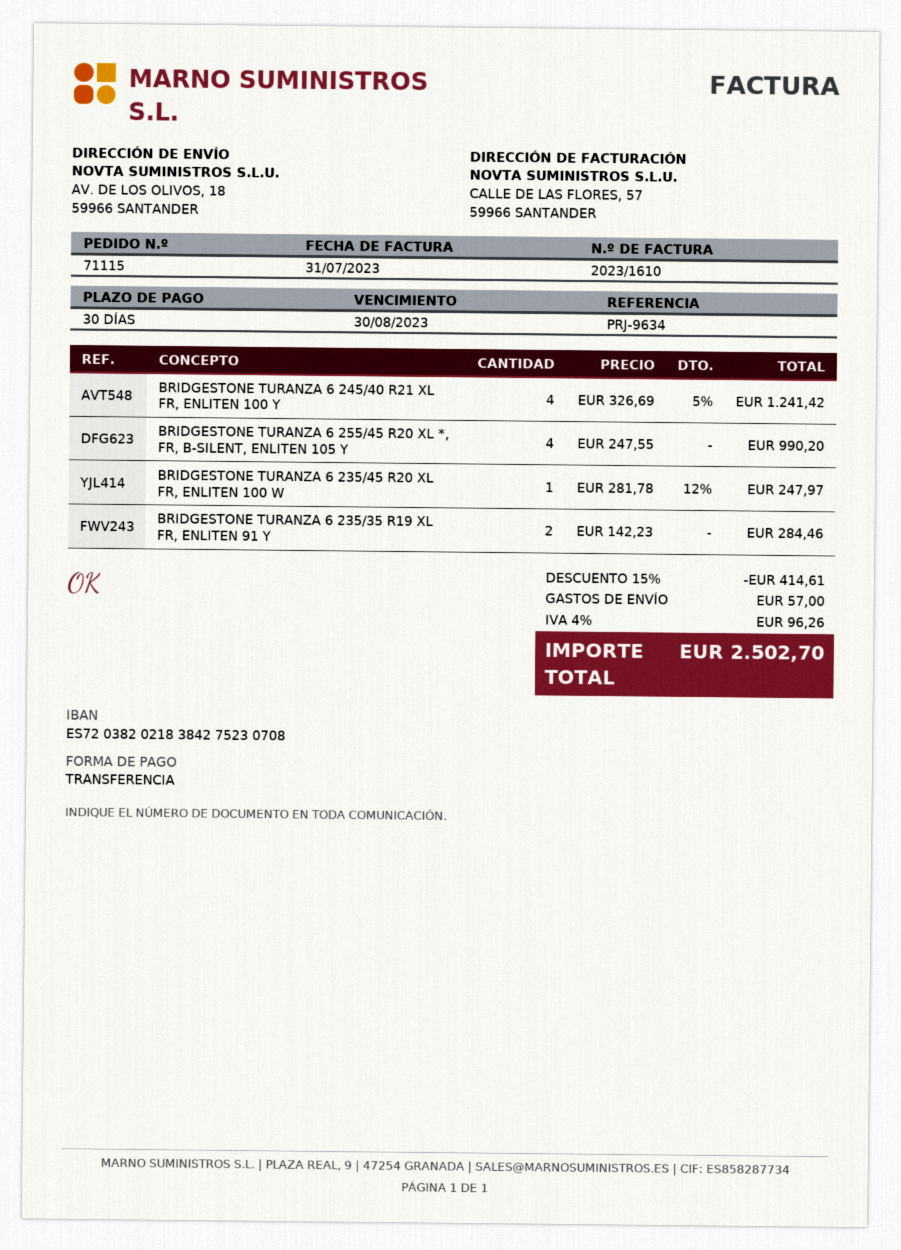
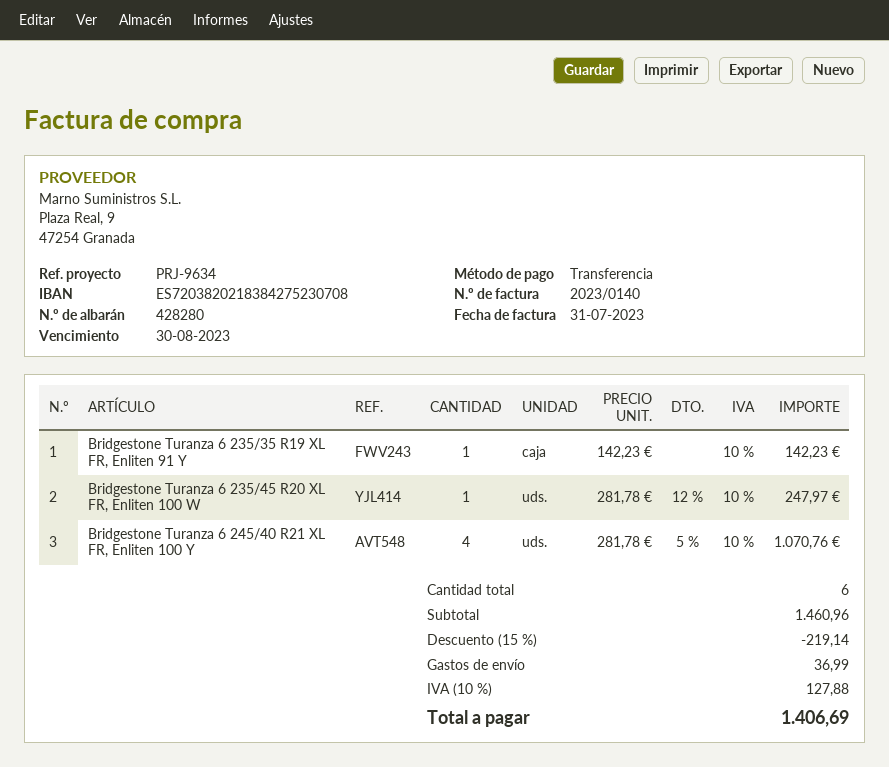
invoice number: 2023/1610 -> 2023/0140
BRIDGESTONE TURANZA 6 245/40 R21 XL FR, ENLITEN 100 Y: 4 x 326.69 - 5% = 1241.42 -> 4 x 281.78 - 5% = 1070.76
BRIDGESTONE TURANZA 6 255/45 R20 XL *, FR, B-SILENT, ENLITEN 105 Y: 4 x 247.55 = 990.20 -> none
BRIDGESTONE TURANZA 6 235/35 R19 XL FR, ENLITEN 91 Y: 2 x 142.23 = 284.46 -> 1 x 142.23 = 142.23
discount: 15% = 414.61 -> 15% = 219.14
shipping: 57.00 -> 36.99
tax: 4% = 96.26 -> 10% = 127.88
total: 2502.70 -> 1406.69

